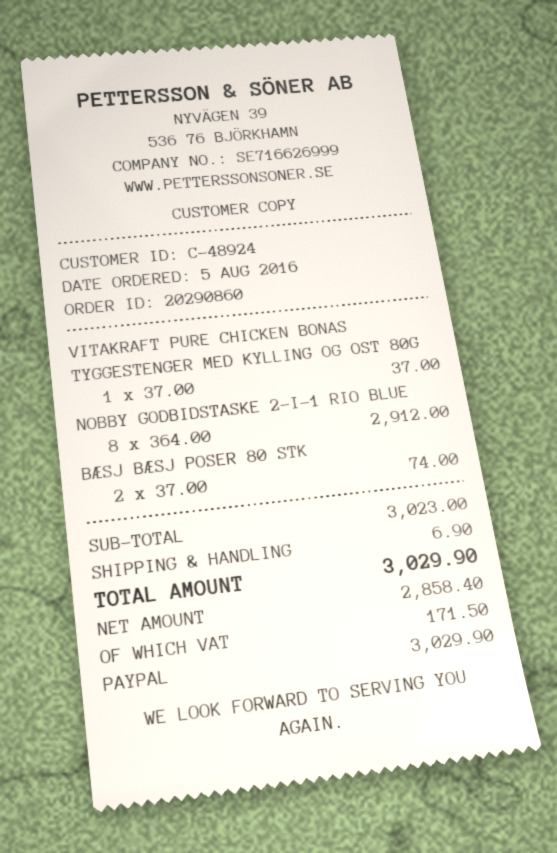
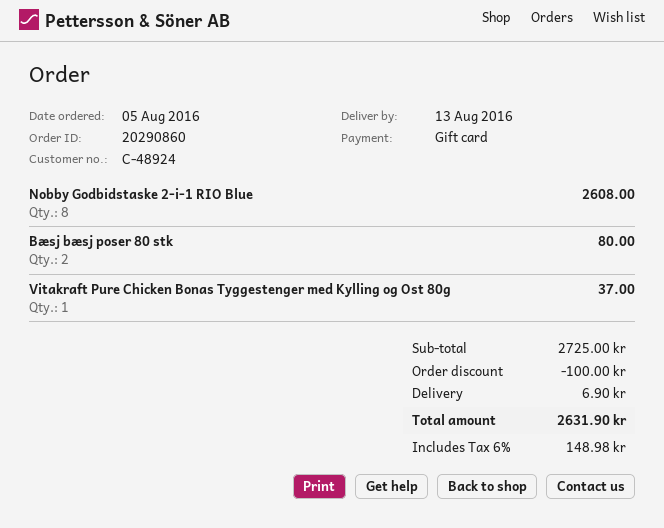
payment method: PayPal -> gift card
NOBBY GODBIDSTASKE 2-I-1 RIO BLUE: 8 for 2912.00 -> 8 for 2608.00
BÆSJ BÆSJ POSER 80 STK: 2 for 74.00 -> 2 for 80.00
subtotal: 3023.00 -> 2725.00
discount: none -> 100.00
tax: 171.50 -> 148.98
total: 3029.90 -> 2631.90

